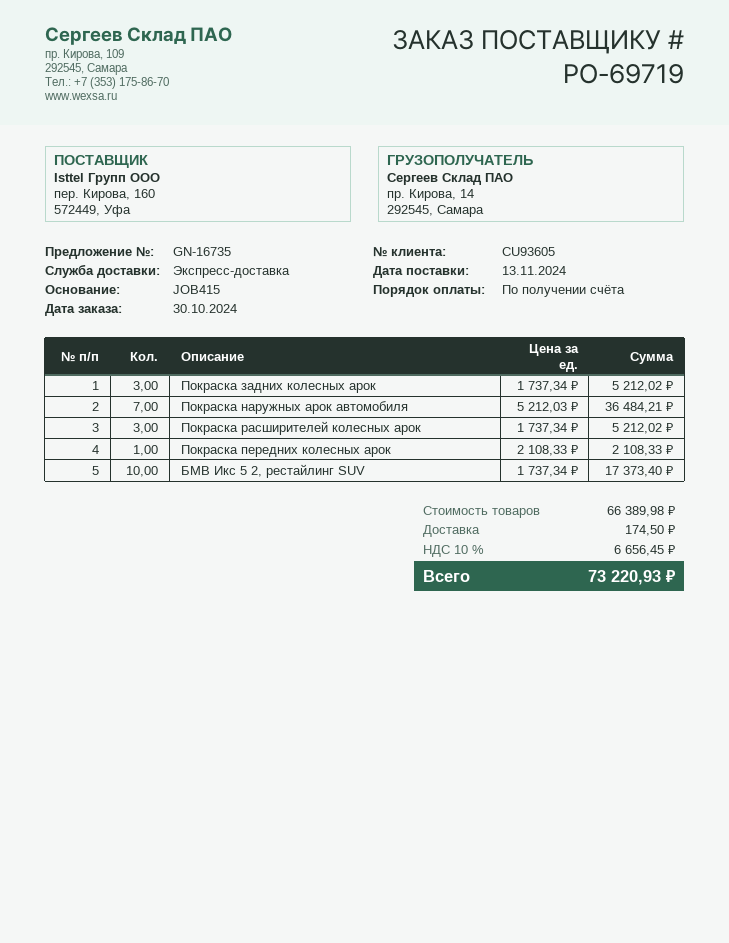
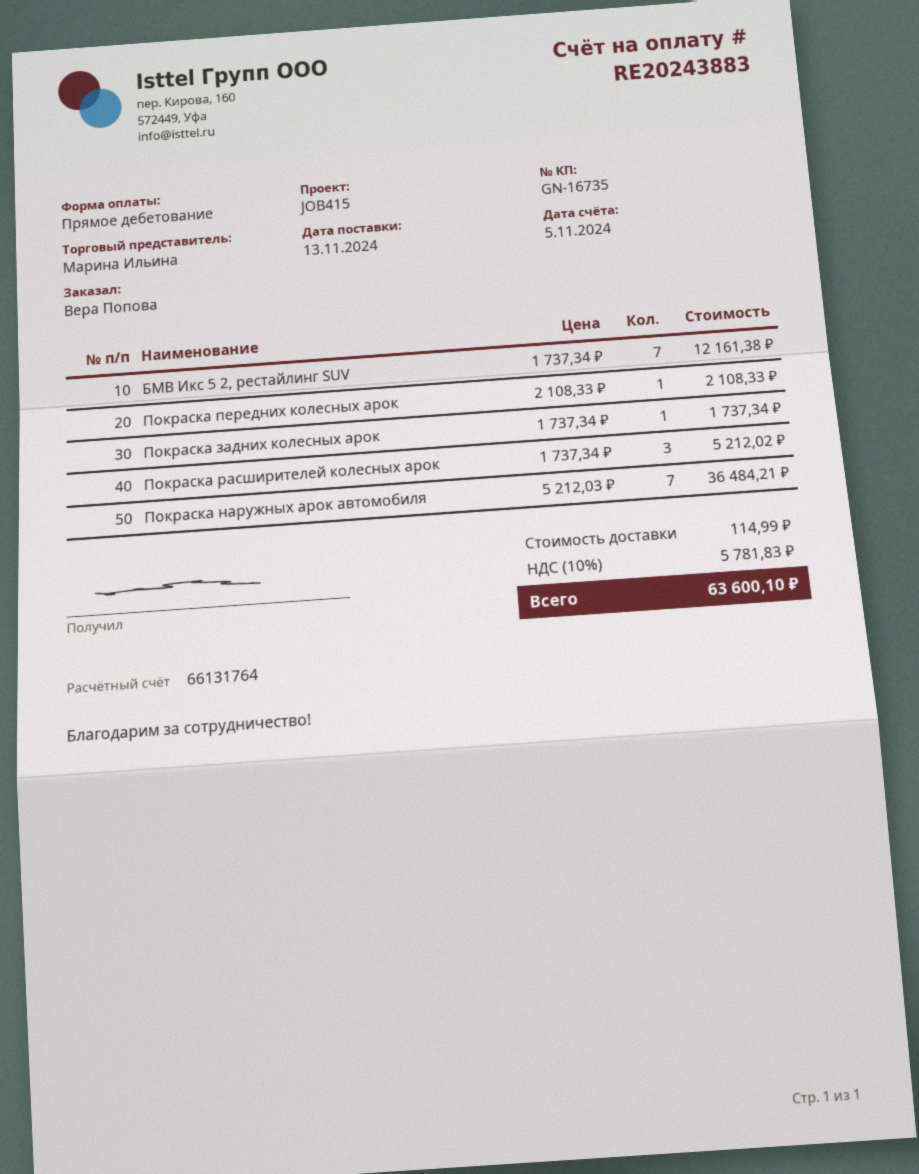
Покраска задних колесных арок: 3 x 1737.34 = 5212.02 -> 1 x 1737.34 = 1737.34
БМВ Икс 5 2, рестайлинг SUV: 10 x 1737.34 = 17373.40 -> 7 x 1737.34 = 12161.38
shipping: 174.50 -> 114.99
tax: 10% = 6656.45 -> 10% = 5781.83
total: 73220.93 -> 63600.10

